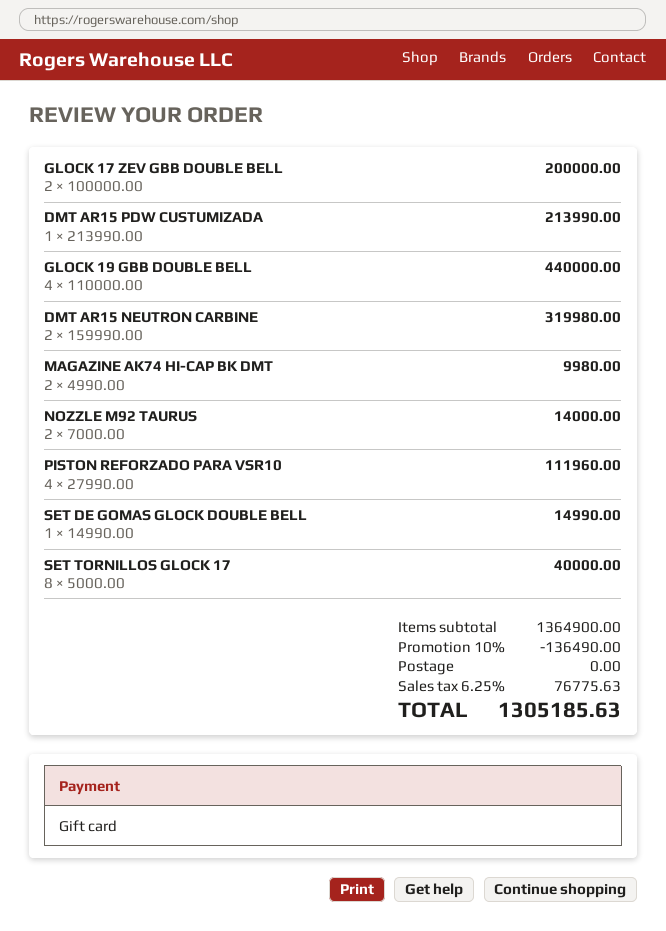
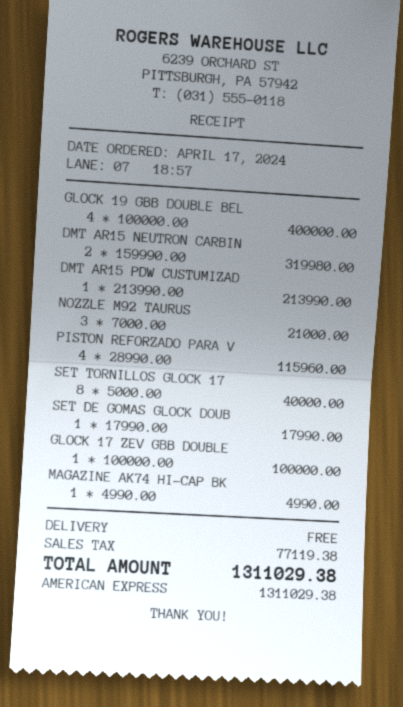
payment method: gift card -> American Express
GLOCK 17 ZEV GBB DOUBLE BELL: 2 x 100000.00 = 200000.00 -> 1 x 100000.00 = 100000.00
GLOCK 19 GBB DOUBLE BELL: 4 x 110000.00 = 440000.00 -> 4 x 100000.00 = 400000.00
MAGAZINE AK74 HI-CAP BK DMT: 2 x 4990.00 = 9980.00 -> 1 x 4990.00 = 4990.00
NOZZLE M92 TAURUS: 2 x 7000.00 = 14000.00 -> 3 x 7000.00 = 21000.00
PISTON REFORZADO PARA VSR10: 4 x 27990.00 = 111960.00 -> 4 x 28990.00 = 115960.00
SET DE GOMAS GLOCK DOUBLE BELL: 1 x 14990.00 = 14990.00 -> 1 x 17990.00 = 17990.00
discount: 10% = 136490.00 -> none
tax: 76775.63 -> 77119.38
total: 1305185.63 -> 1311029.38

